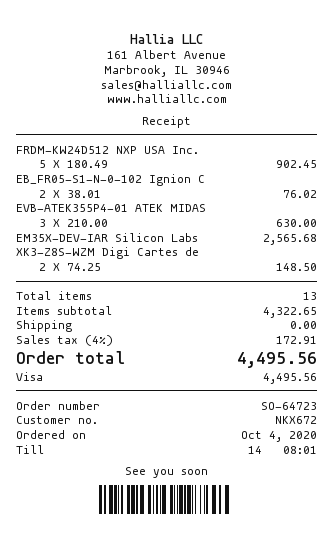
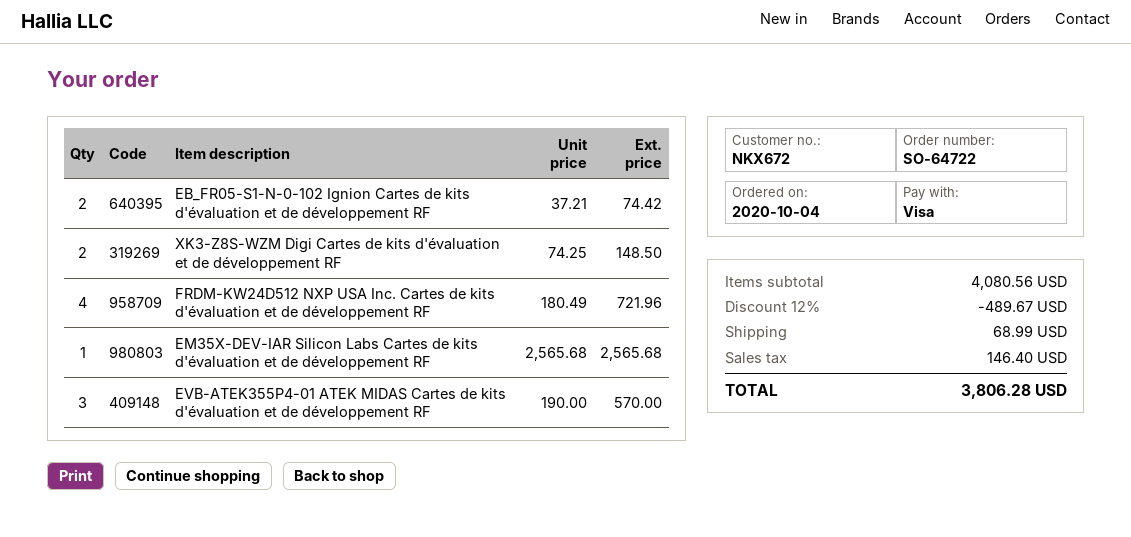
order number: SO-64723 -> SO-64722
FRDM-KW24D512 NXP USA Inc.: 5 x 180.49 = 902.45 -> 4 x 180.49 = 721.96
EB_FR05-S1-N-0-102 Ignion C: 2 x 38.01 = 76.02 -> 2 x 37.21 = 74.42
EVB-ATEK355P4-01 ATEK MIDAS: 3 x 210.00 = 630.00 -> 3 x 190.00 = 570.00
subtotal: 4322.65 -> 4080.56
discount: none -> 12% = 489.67
shipping: 0.00 -> 68.99
tax: 172.91 -> 146.40
total: 4495.56 -> 3806.28

